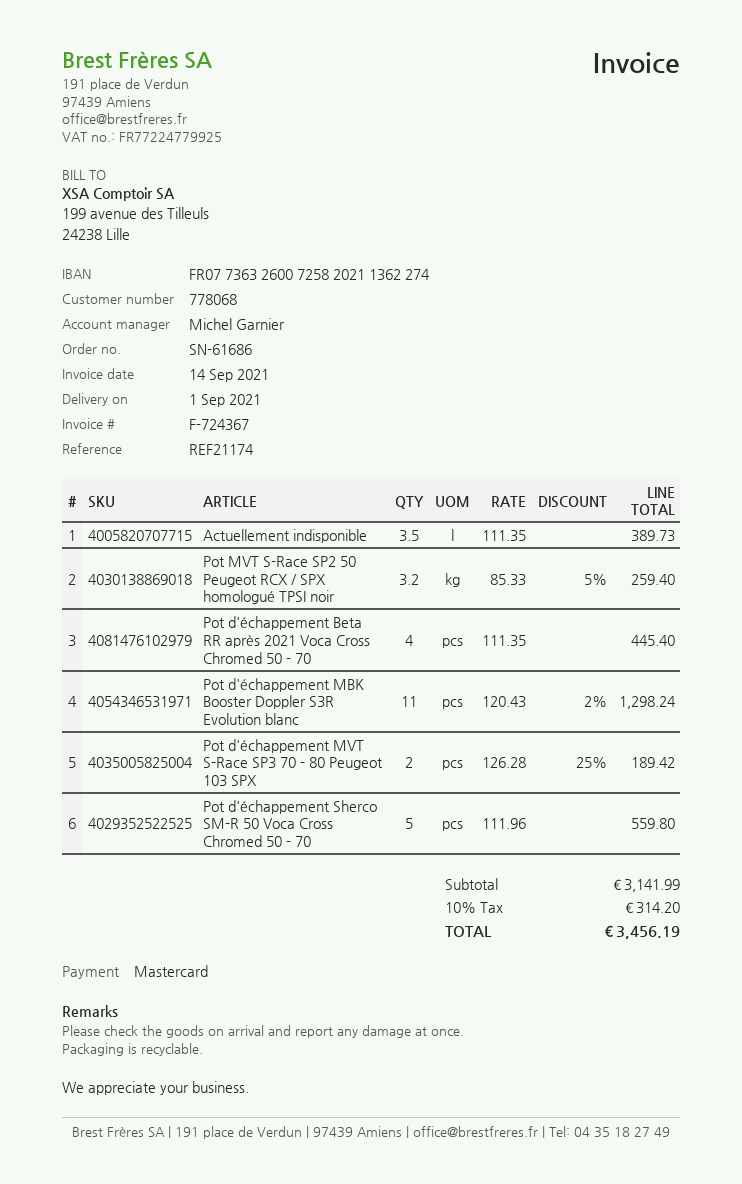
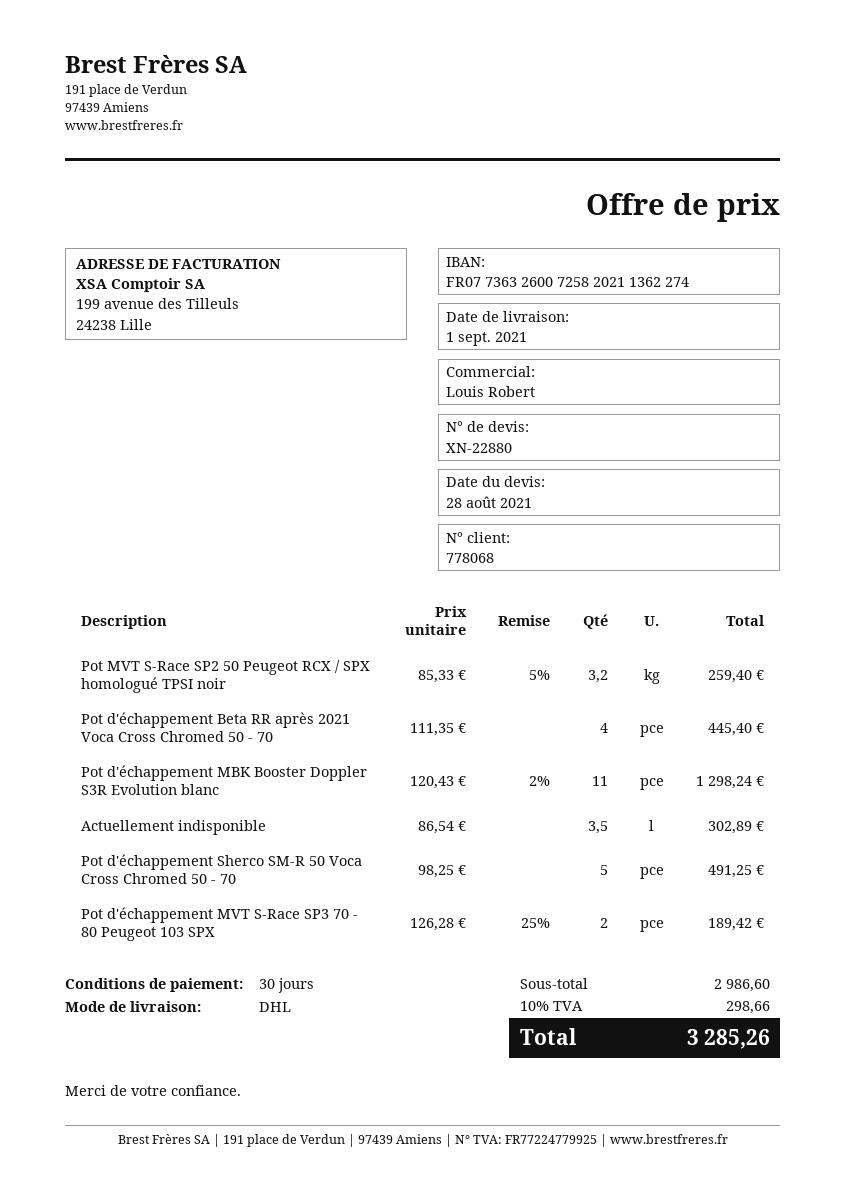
sales rep: Michel Garnier -> Louis Robert
Actuellement indisponible: 3.5 x 111.35 = 389.73 -> 3.5 x 86.54 = 302.89
Pot d'échappement Sherco SM-R 50 Voca Cross Chromed 50 - 70: 5 x 111.96 = 559.80 -> 5 x 98.25 = 491.25
subtotal: 3141.99 -> 2986.60
tax: 10% = 314.20 -> 10% = 298.66
total: 3456.19 -> 3285.26

